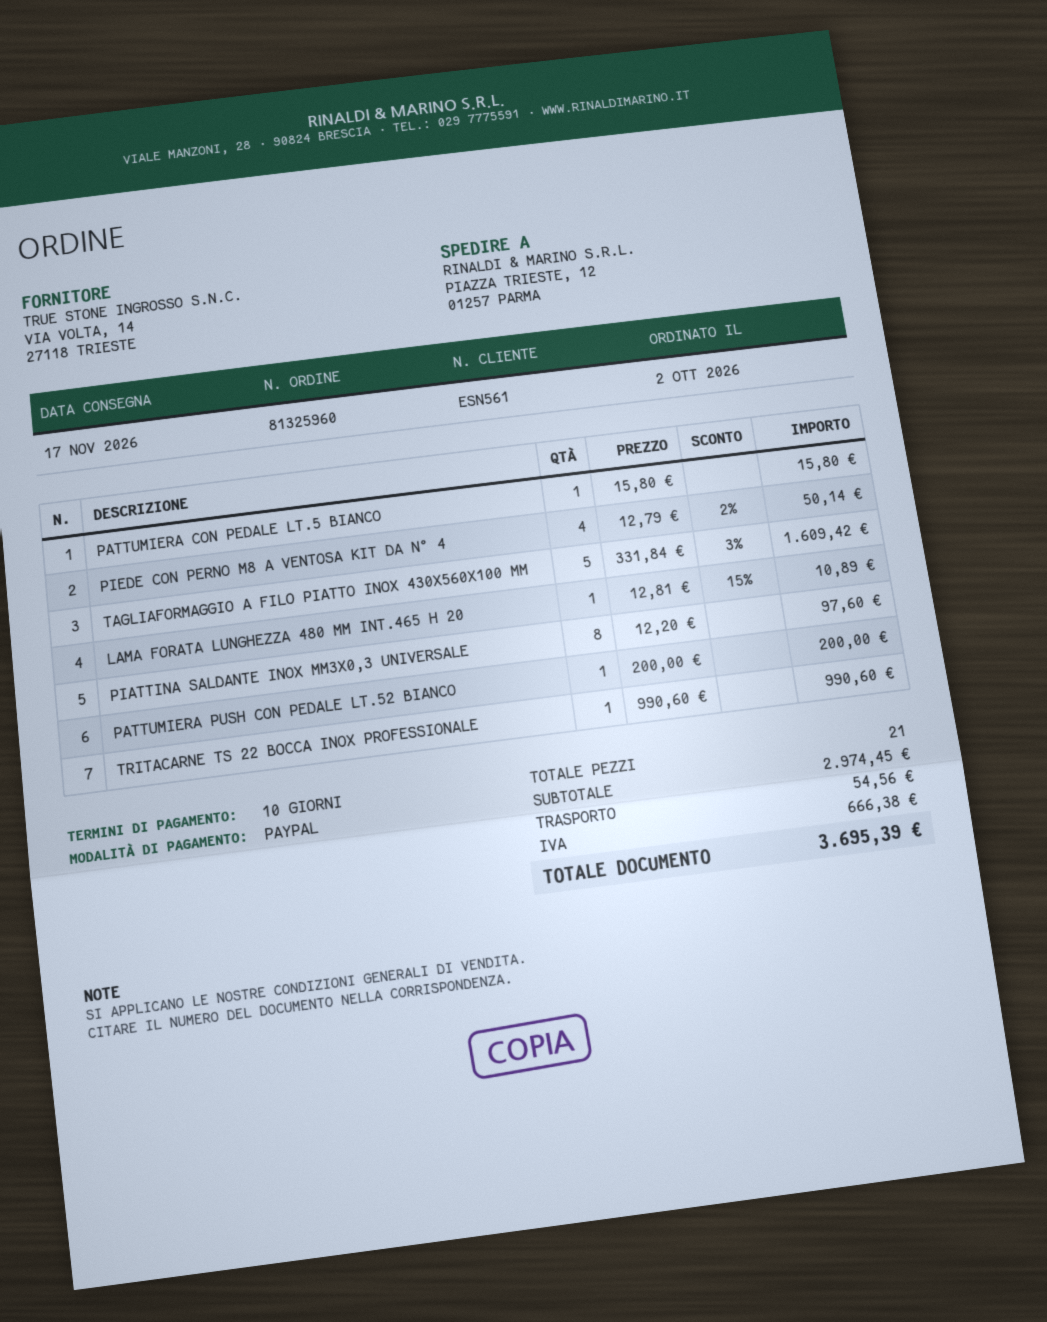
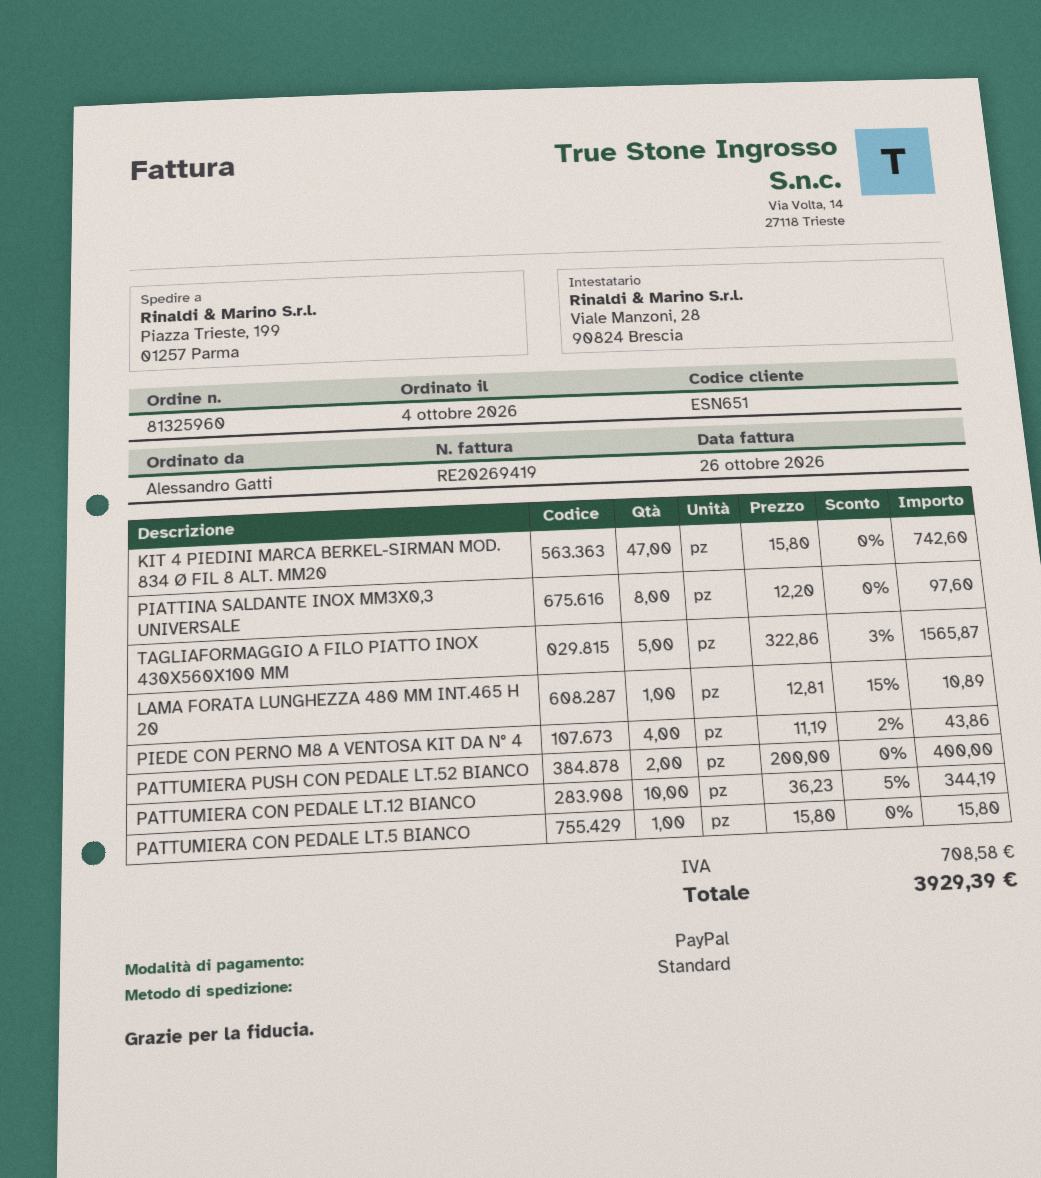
order date: 2026-10-02 -> 2026-10-04
customer number: ESN561 -> ESN651
ship to: PIAZZA TRIESTE, 12, 01257 PARMA -> Piazza Trieste, 199, 01257 Parma
PIEDE CON PERNO M8 A VENTOSA KIT DA N° 4: 4 x 12.79 - 2% = 50.14 -> 4 x 11.19 - 2% = 43.86
TAGLIAFORMAGGIO A FILO PIATTO INOX 430X560X100 MM: 5 x 331.84 - 3% = 1609.42 -> 5 x 322.86 - 3% = 1565.87
PATTUMIERA PUSH CON PEDALE LT.52 BIANCO: 1 x 200.00 = 200.00 -> 2 x 200.00 = 400.00
TRITACARNE TS 22 BOCCA INOX PROFESSIONALE: 1 x 990.60 = 990.60 -> none
KIT 4 PIEDINI MARCA BERKEL-SIRMAN MOD. 834 Ø FIL 8 ALT. MM20: none -> 47 x 15.80 = 742.60
PATTUMIERA CON PEDALE LT.12 BIANCO: none -> 10 x 36.23 - 5% = 344.19
shipping: 54.56 -> none
tax: 666.38 -> 708.58
total: 3695.39 -> 3929.39

